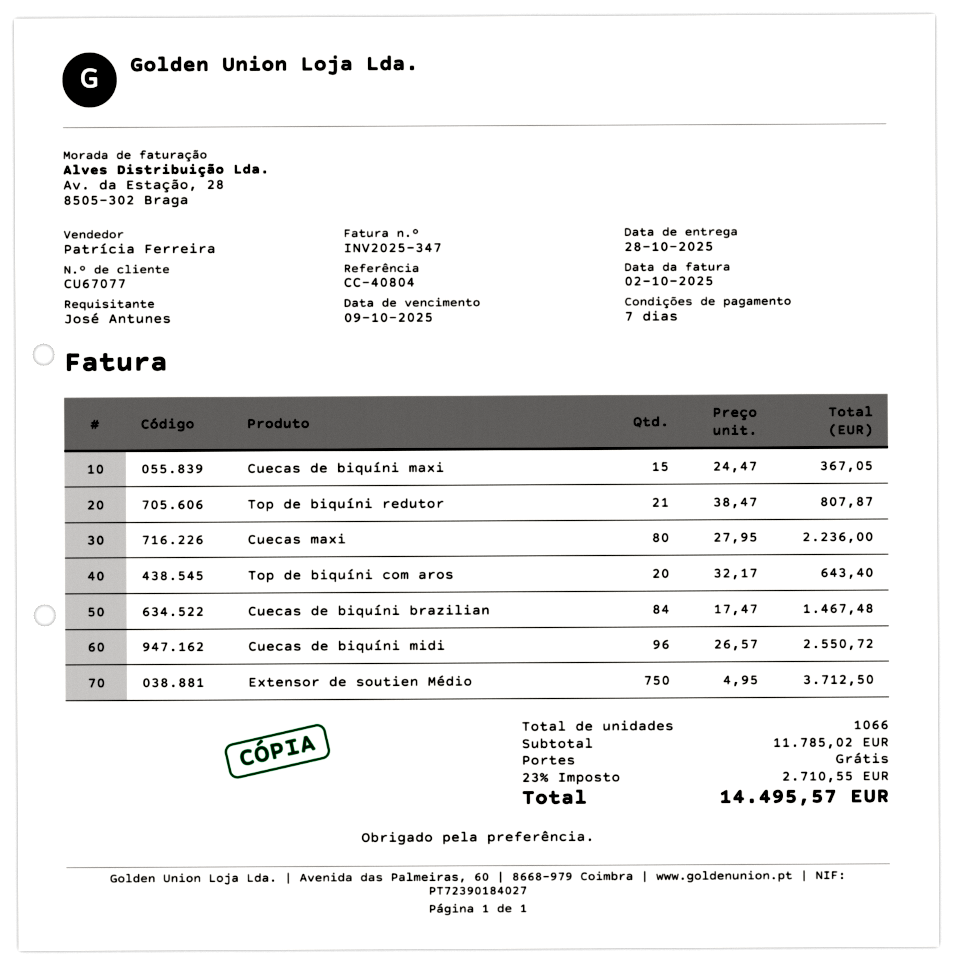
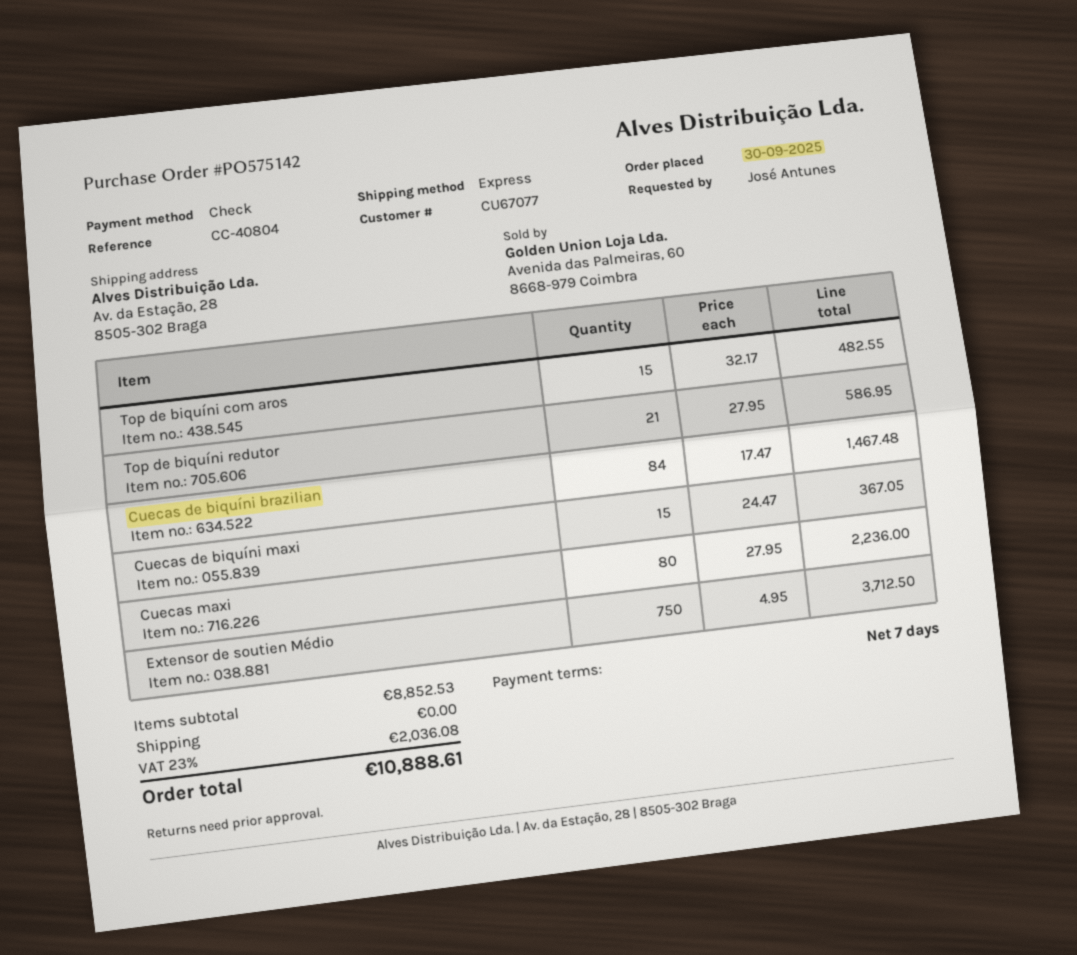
Top de biquíni redutor: 21 x 38.47 = 807.87 -> 21 x 27.95 = 586.95
Top de biquíni com aros: 20 x 32.17 = 643.40 -> 15 x 32.17 = 482.55
Cuecas de biquíni midi: 96 x 26.57 = 2550.72 -> none
subtotal: 11785.02 -> 8852.53
tax: 23% = 2710.55 -> 23% = 2036.08
total: 14495.57 -> 10888.61

